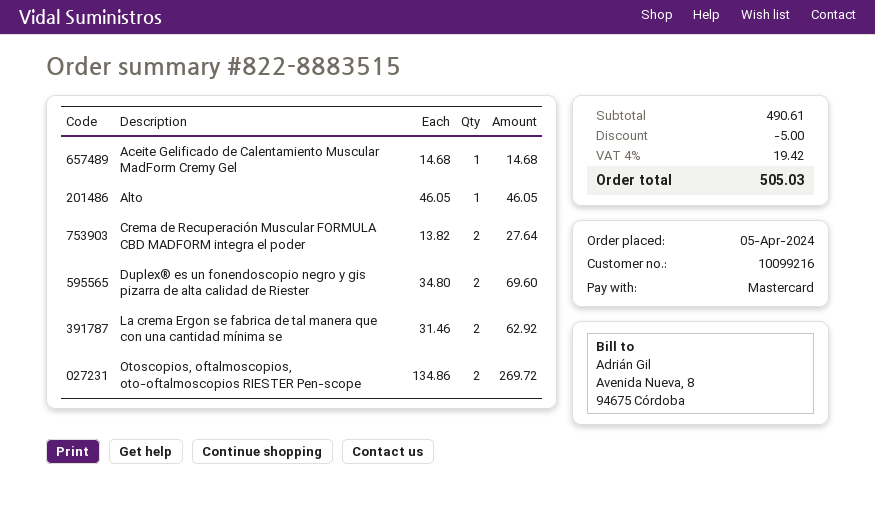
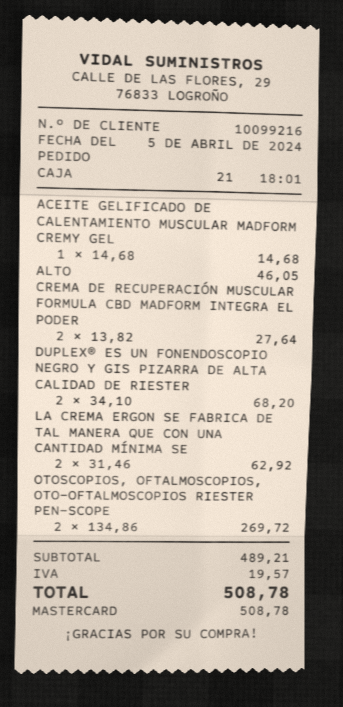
Duplex® es un fonendoscopio negro y gis pizarra de alta calidad de Riester: 2 x 34.80 = 69.60 -> 2 x 34.10 = 68.20
subtotal: 490.61 -> 489.21
discount: 5.00 -> none
tax: 19.42 -> 19.57
total: 505.03 -> 508.78

